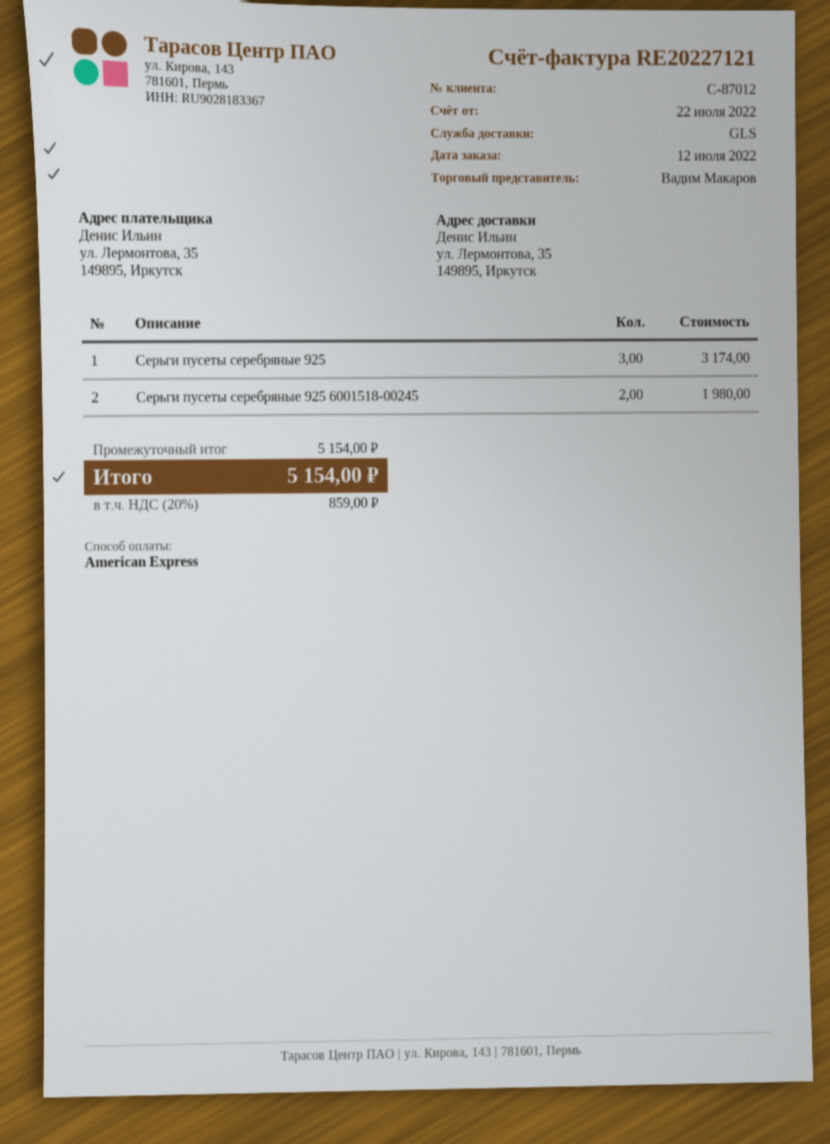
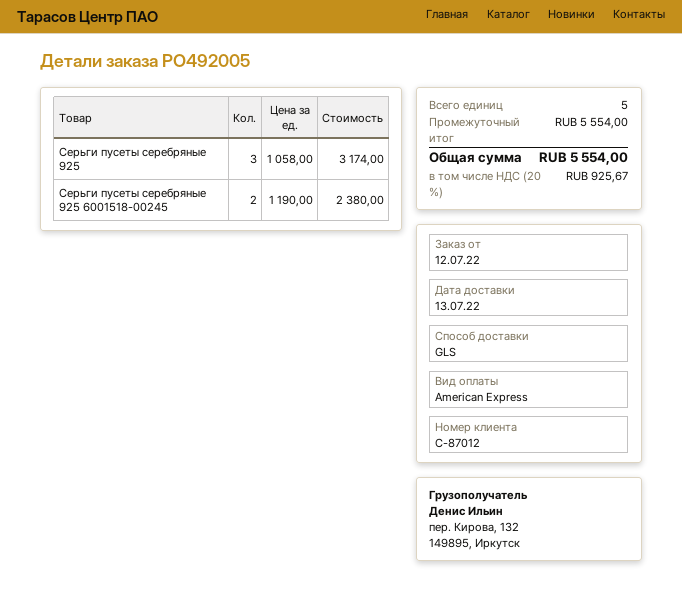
ship to: ул. Лермонтова, 35, 149895, Иркутск -> пер. Кирова, 132, 149895, Иркутск
Серьги пусеты серебряные 925 6001518-00245: 2 for 1980.00 -> 2 for 2380.00
subtotal: 5154.00 -> 5554.00
tax: 20% = 859.00 -> 20% = 925.67
total: 5154.00 -> 5554.00

